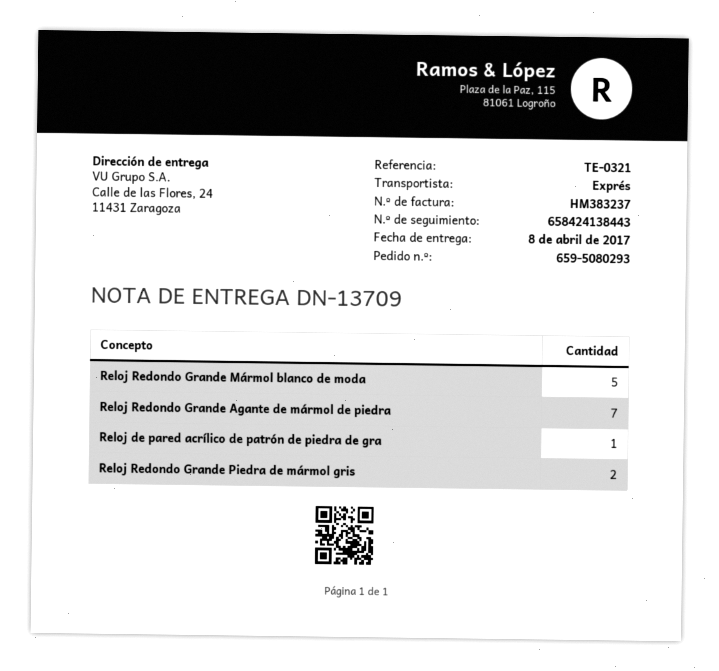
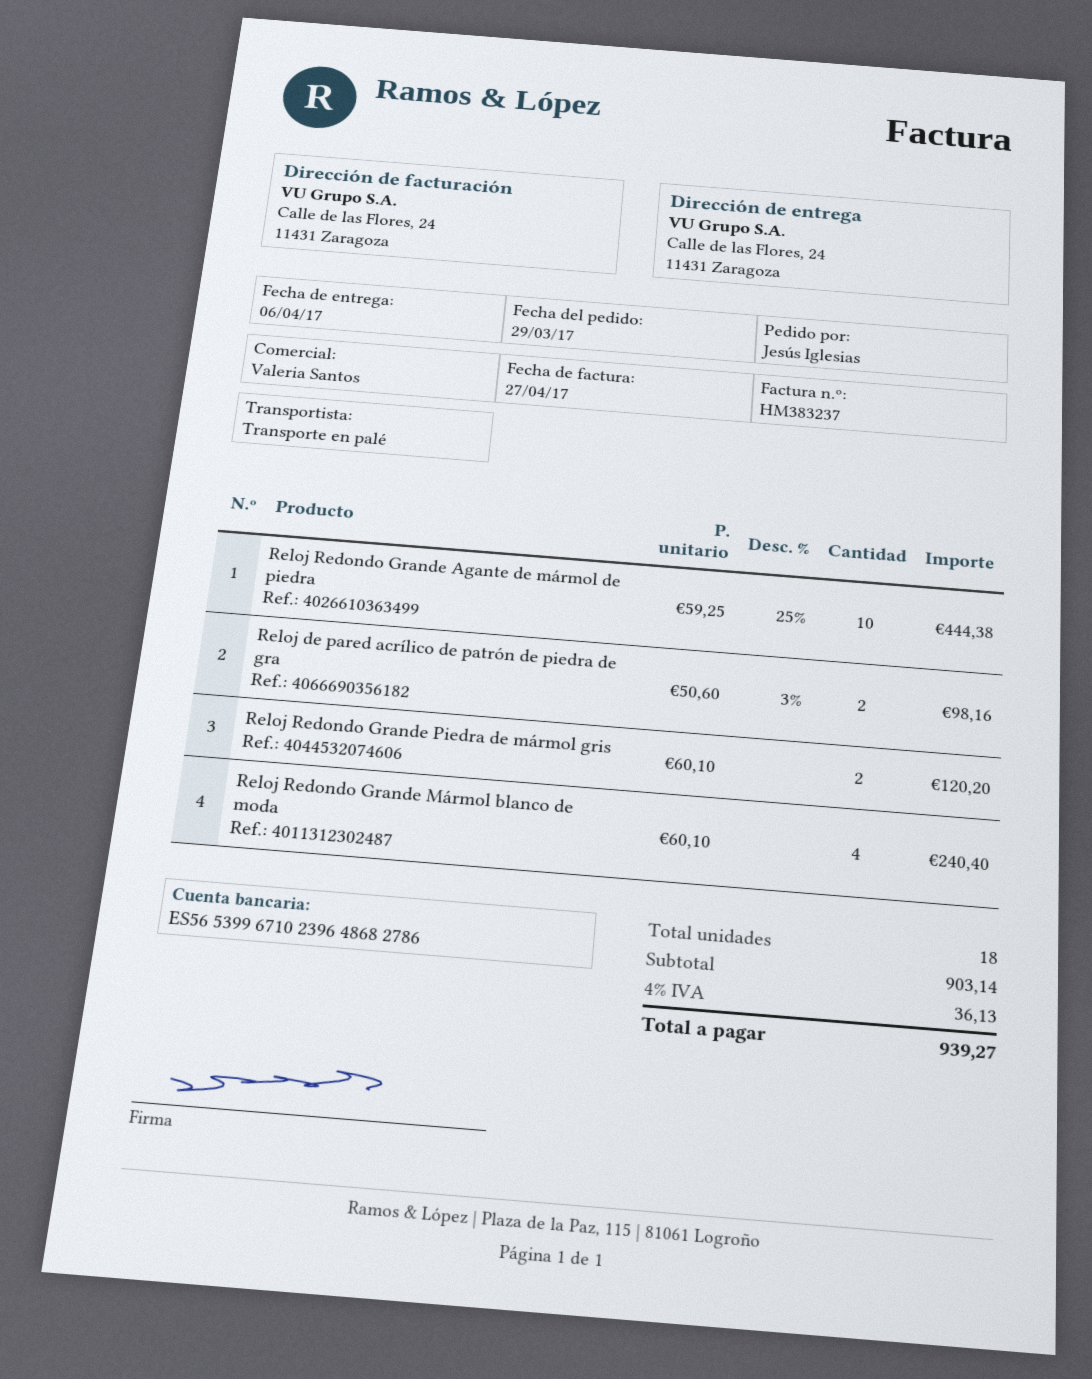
delivery date: 2017-04-08 -> 2017-04-06
shipping method: express -> pallet freight
Reloj Redondo Grande Mármol blanco de moda: 5 -> 4
Reloj Redondo Grande Agante de mármol de piedra: 7 -> 10
Reloj de pared acrílico de patrón de piedra de gra: 1 -> 2

